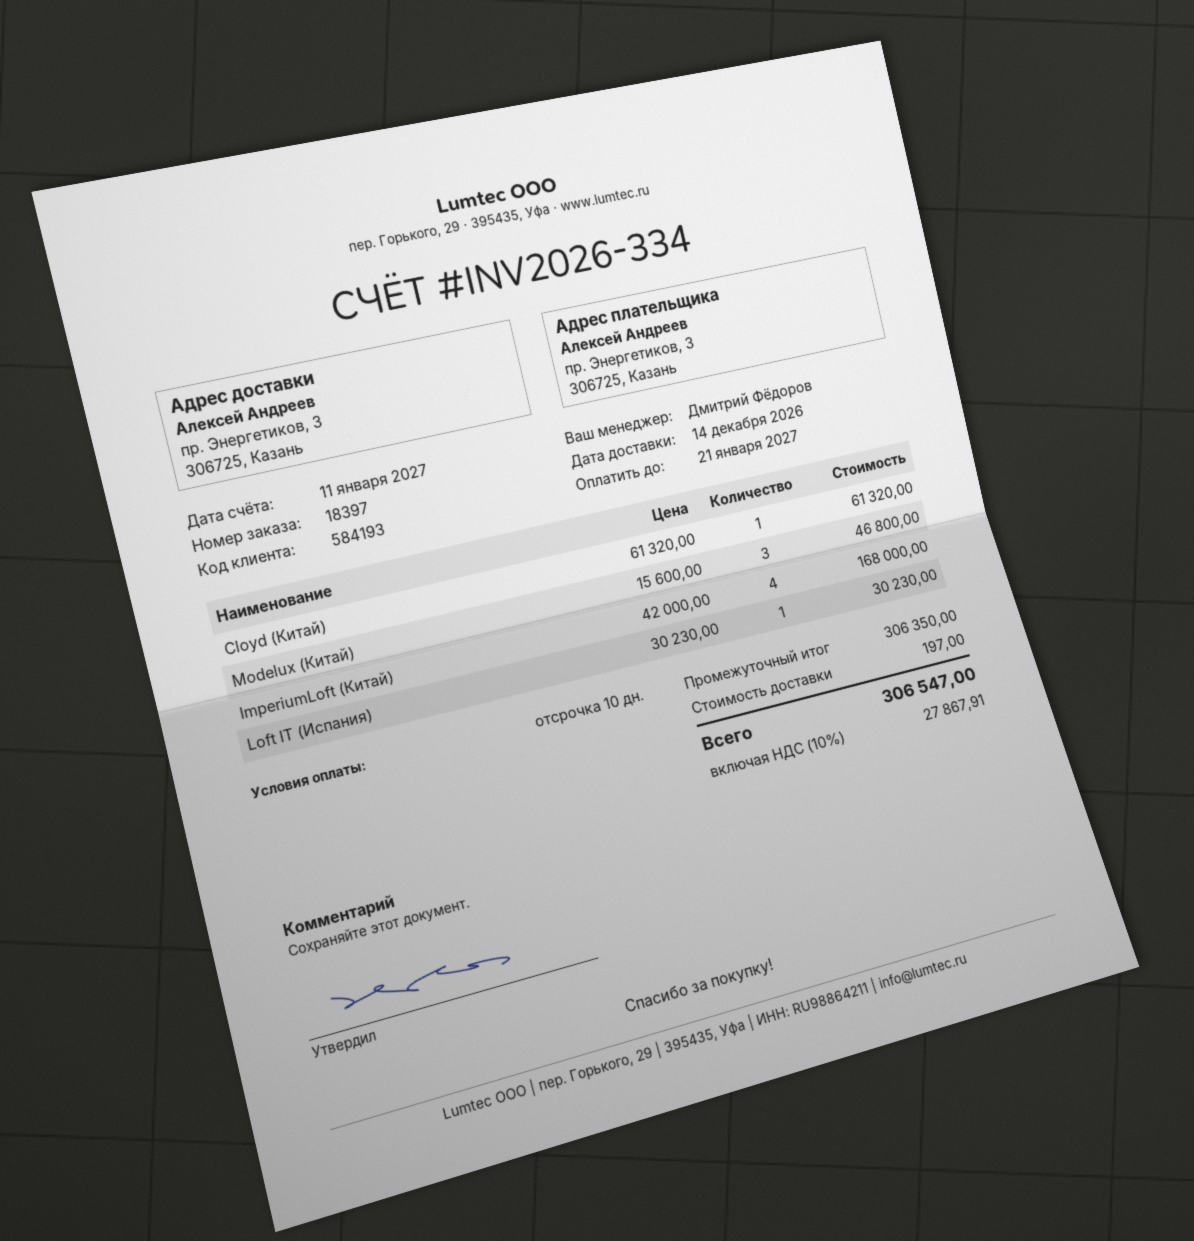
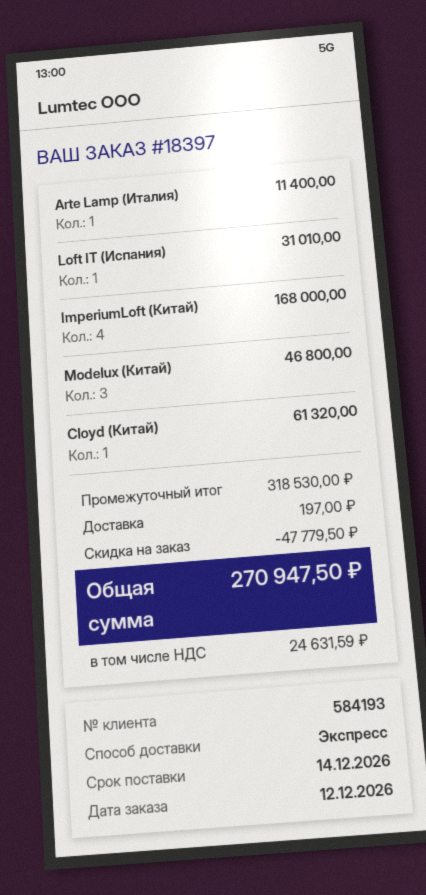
Loft IT (Испания): 1 for 30230.00 -> 1 for 31010.00
Arte Lamp (Италия): none -> 1 for 11400.00
subtotal: 306350.00 -> 318530.00
discount: none -> 47779.50
tax: 27867.91 -> 24631.59
total: 306547.00 -> 270947.50

